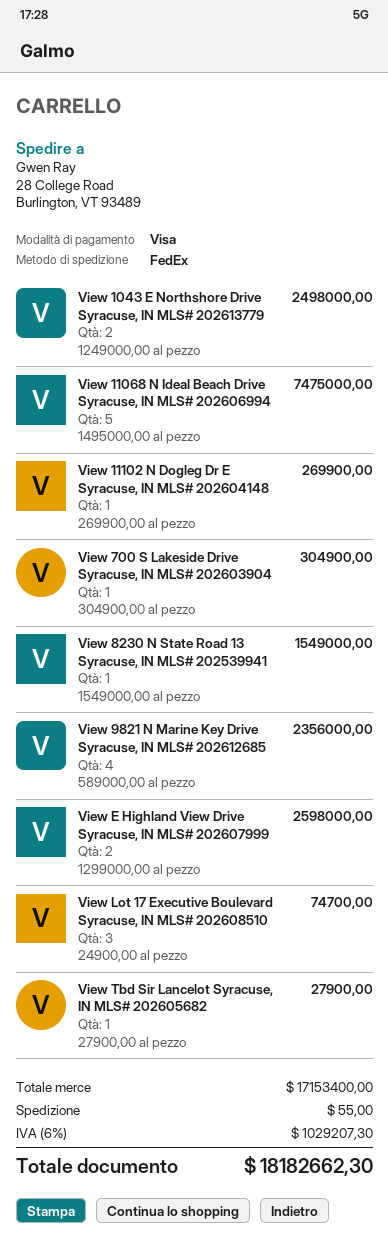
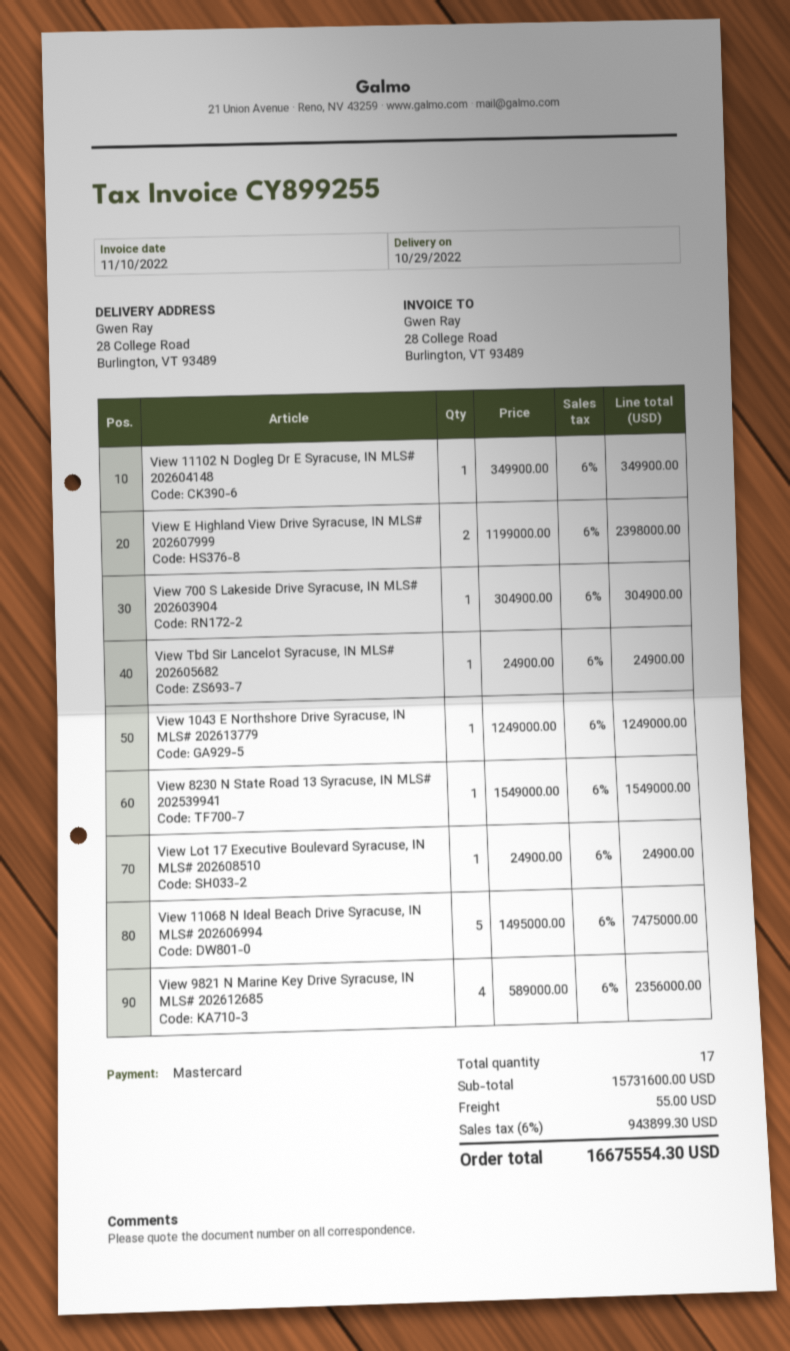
payment method: Visa -> Mastercard
View 1043 E Northshore Drive Syracuse, IN MLS# 202613779: 2 x 1249000.00 = 2498000.00 -> 1 x 1249000.00 = 1249000.00
View 11102 N Dogleg Dr E Syracuse, IN MLS# 202604148: 1 x 269900.00 = 269900.00 -> 1 x 349900.00 = 349900.00
View E Highland View Drive Syracuse, IN MLS# 202607999: 2 x 1299000.00 = 2598000.00 -> 2 x 1199000.00 = 2398000.00
View Lot 17 Executive Boulevard Syracuse, IN MLS# 202608510: 3 x 24900.00 = 74700.00 -> 1 x 24900.00 = 24900.00
View Tbd Sir Lancelot Syracuse, IN MLS# 202605682: 1 x 27900.00 = 27900.00 -> 1 x 24900.00 = 24900.00
subtotal: 17153400.00 -> 15731600.00
tax: 6% = 1029207.30 -> 6% = 943899.30
total: 18182662.30 -> 16675554.30

